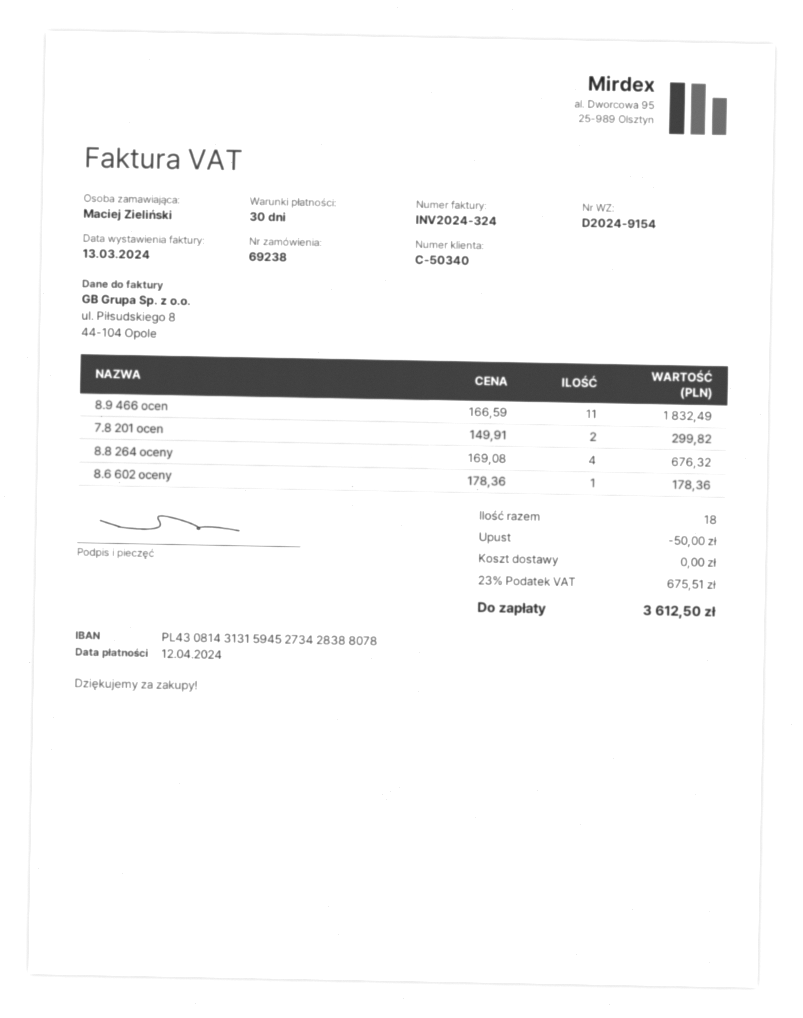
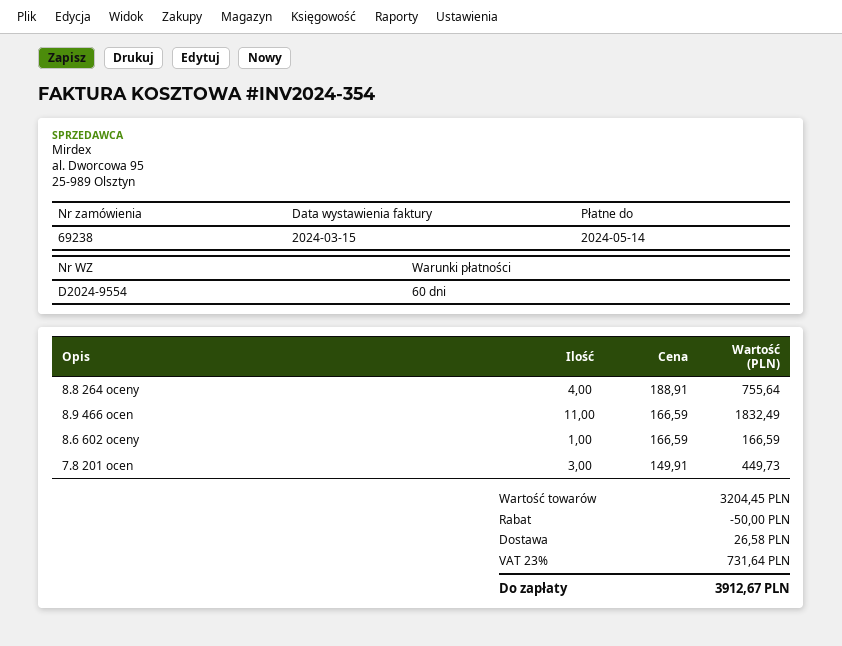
delivery note number: D2024-9154 -> D2024-9554
invoice number: INV2024-324 -> INV2024-354
invoice date: 2024-03-13 -> 2024-03-15
payment terms: 30 days -> 60 days
due date: 2024-04-12 -> 2024-05-14
7.8 201 ocen: 2 x 149.91 = 299.82 -> 3 x 149.91 = 449.73
8.8 264 oceny: 4 x 169.08 = 676.32 -> 4 x 188.91 = 755.64
8.6 602 oceny: 1 x 178.36 = 178.36 -> 1 x 166.59 = 166.59
shipping: 0.00 -> 26.58
tax: 23% = 675.51 -> 23% = 731.64
total: 3612.50 -> 3912.67

